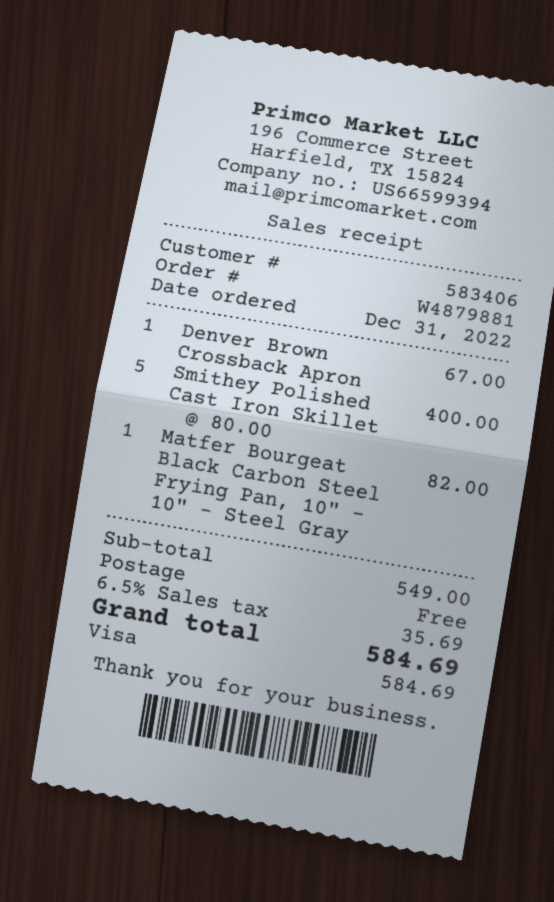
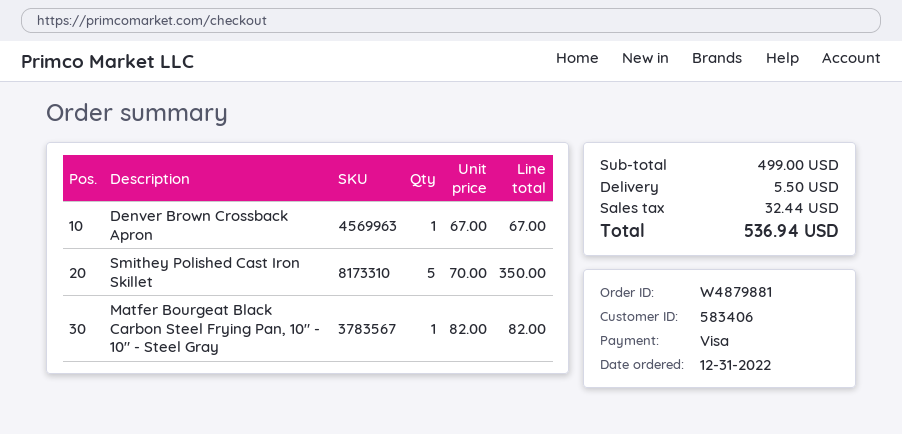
Smithey Polished Cast Iron Skillet: 5 x 80.00 = 400.00 -> 5 x 70.00 = 350.00
subtotal: 549.00 -> 499.00
shipping: 0.00 -> 5.50
tax: 35.69 -> 32.44
total: 584.69 -> 536.94

